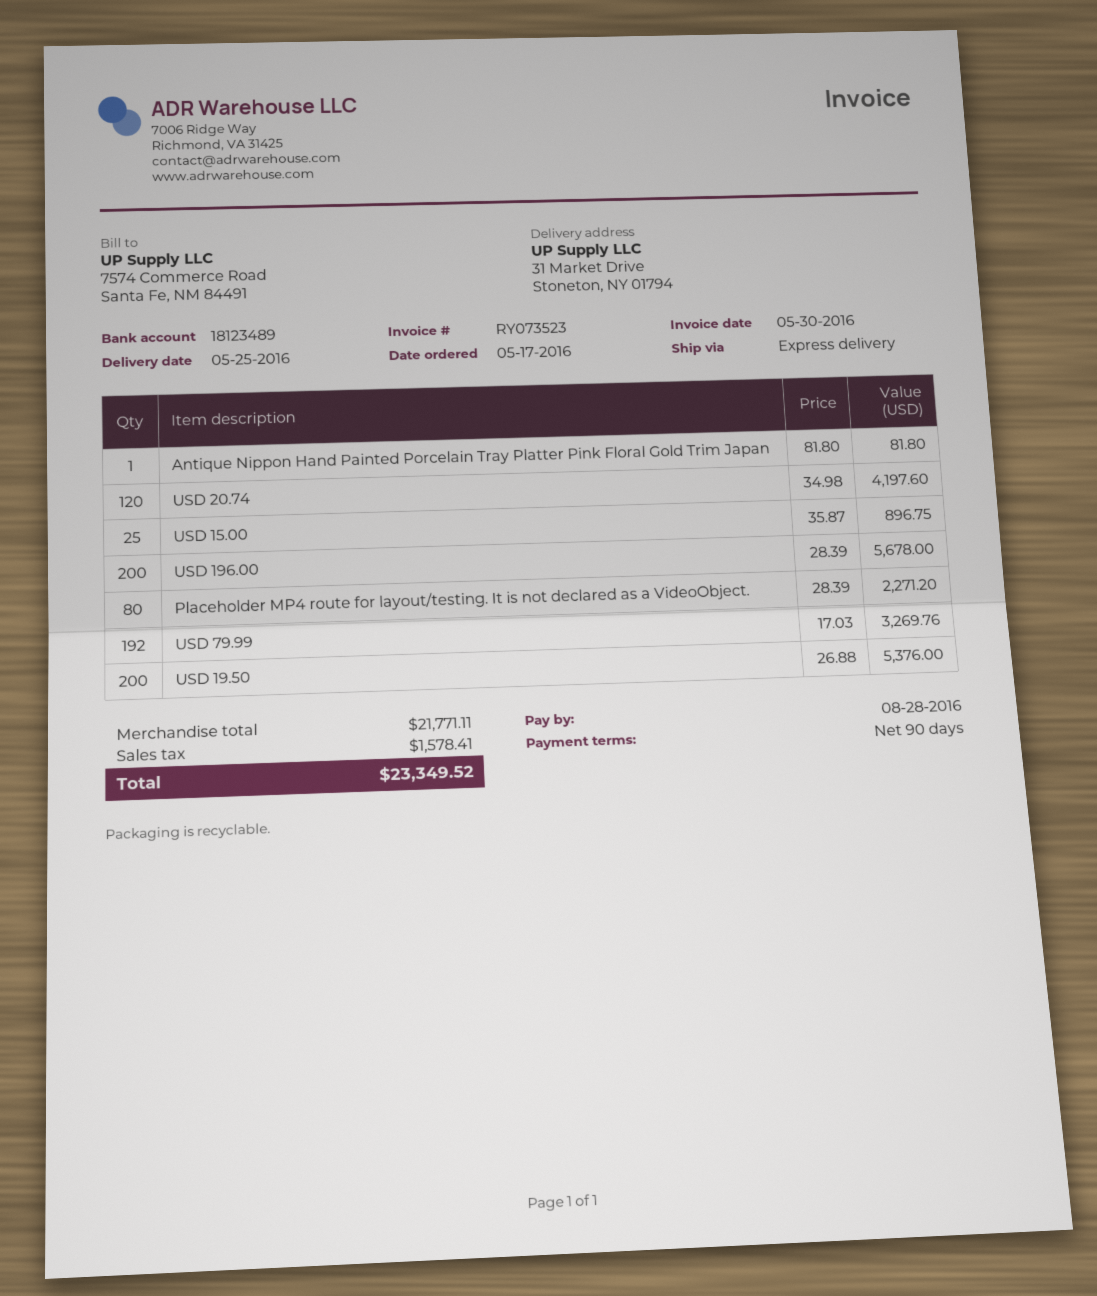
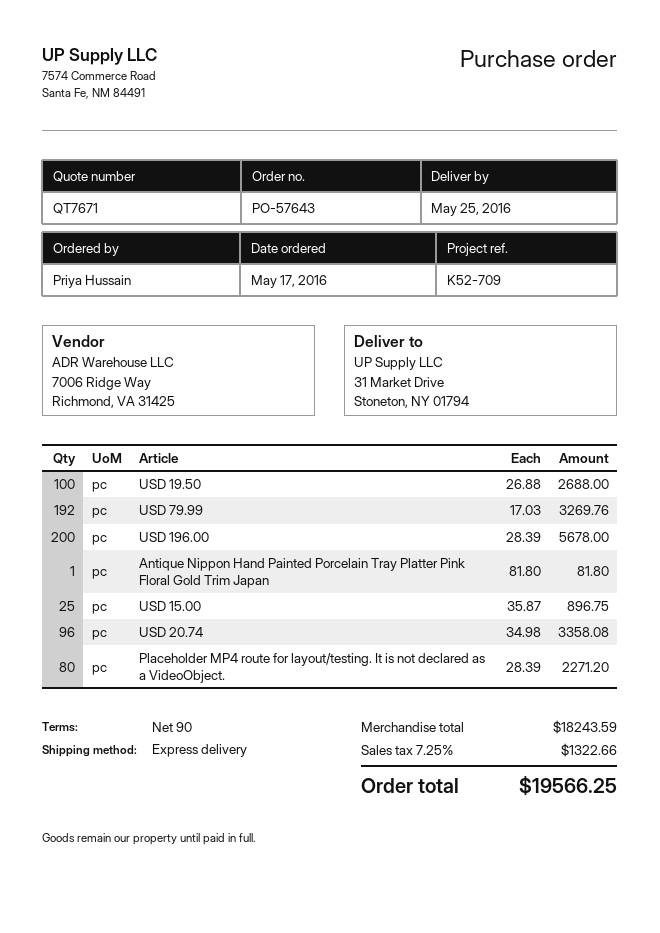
USD 20.74: 120 x 34.98 = 4197.60 -> 96 x 34.98 = 3358.08
USD 19.50: 200 x 26.88 = 5376.00 -> 100 x 26.88 = 2688.00
subtotal: 21771.11 -> 18243.59
tax: 1578.41 -> 1322.66
total: 23349.52 -> 19566.25

